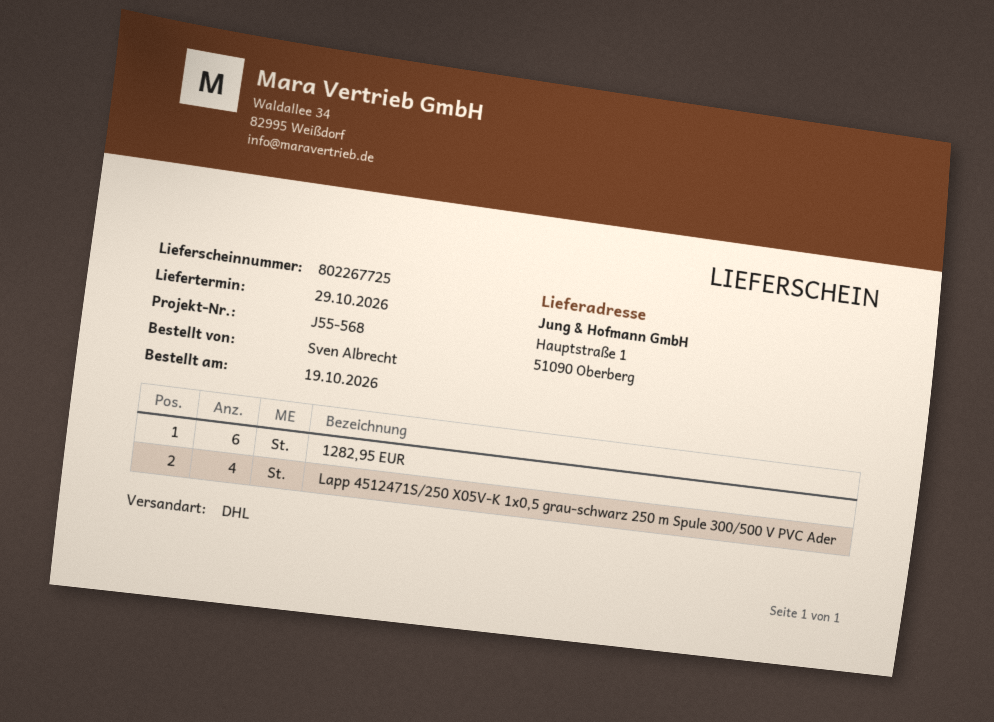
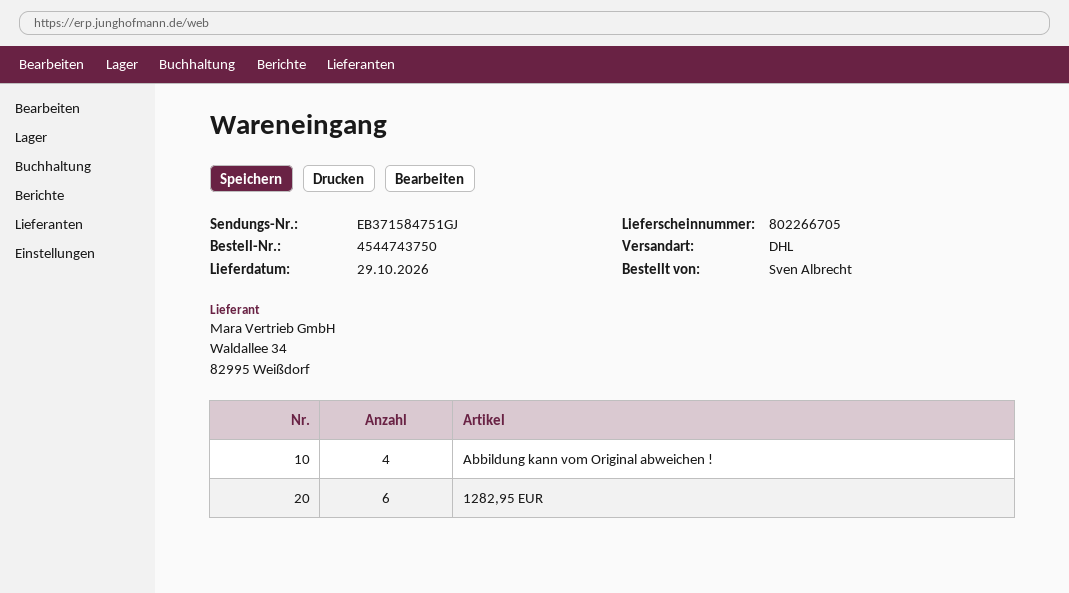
delivery note number: 802267725 -> 802266705
Lapp 4512471S/250 X05V-K 1x0,5 grau-schwarz 250 m Spule 300/500 V PVC Ader: 4 -> none
Abbildung kann vom Original abweichen !: none -> 4

